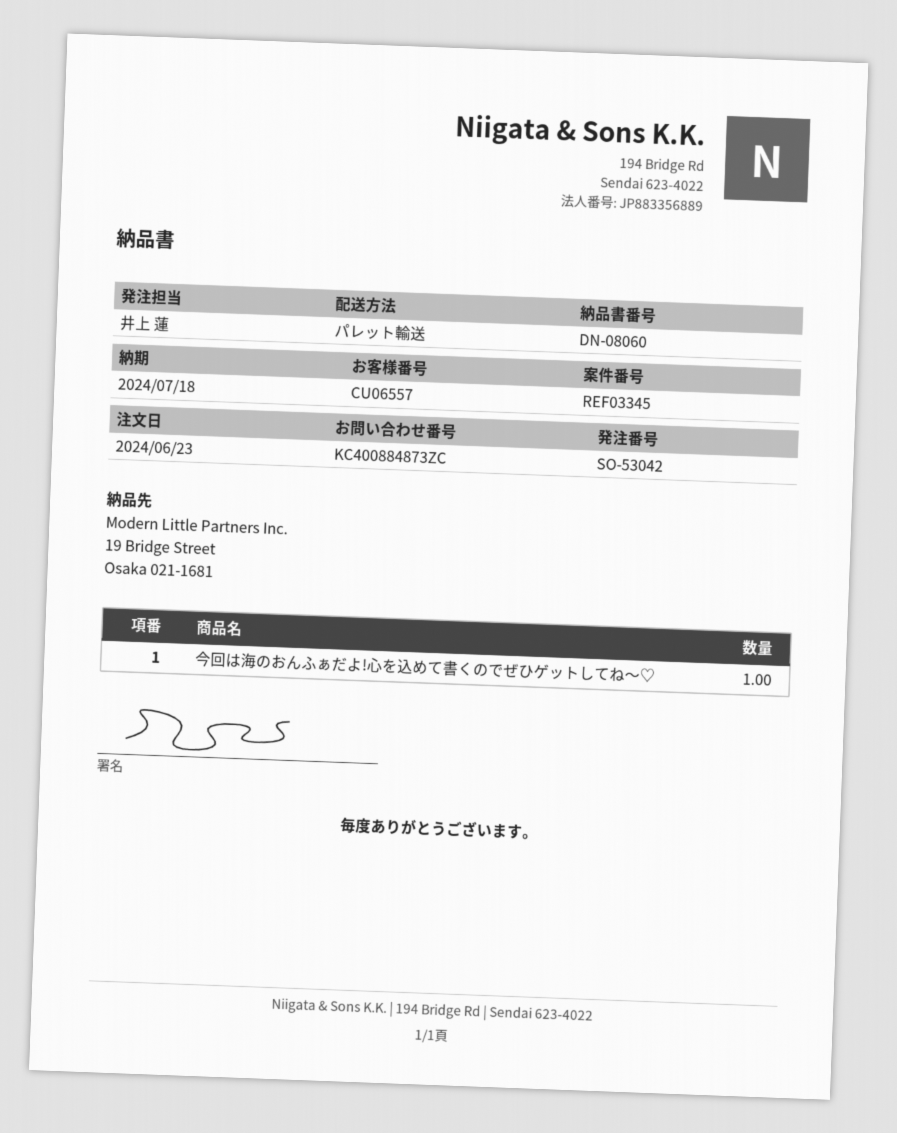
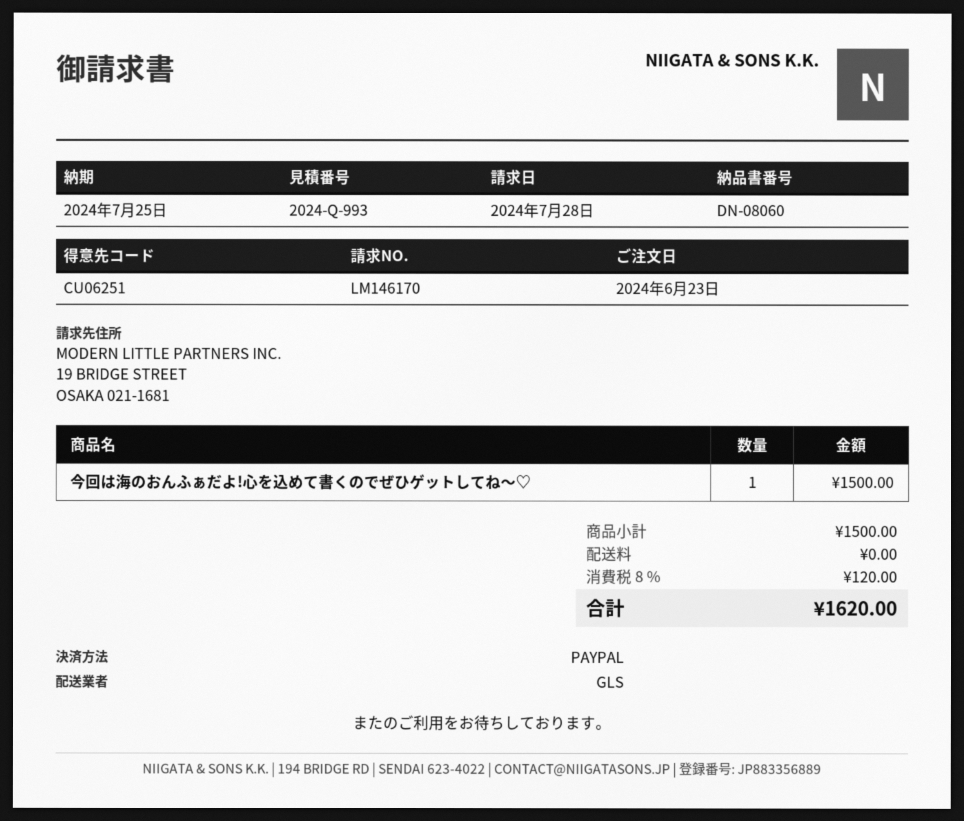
delivery date: 2024-07-18 -> 2024-07-25
customer number: CU06557 -> CU06251
shipping method: pallet freight -> GLS

